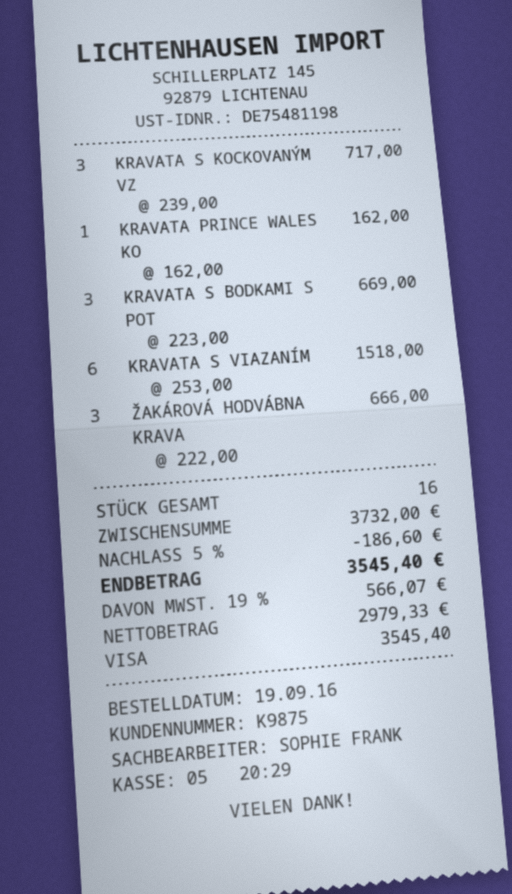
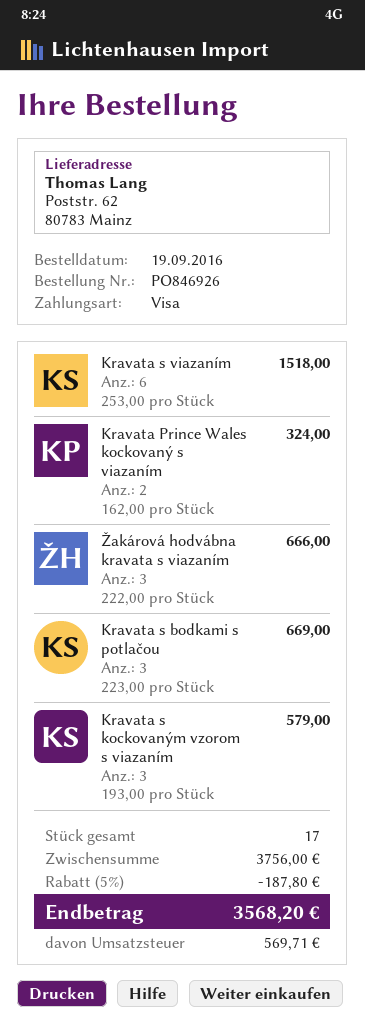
KRAVATA S KOCKOVANÝM VZ: 3 x 239.00 = 717.00 -> 3 x 193.00 = 579.00
KRAVATA PRINCE WALES KO: 1 x 162.00 = 162.00 -> 2 x 162.00 = 324.00
total quantity: 16 -> 17
subtotal: 3732.00 -> 3756.00
discount: 5% = 186.60 -> 5% = 187.80
tax: 566.07 -> 569.71
total: 3545.40 -> 3568.20

